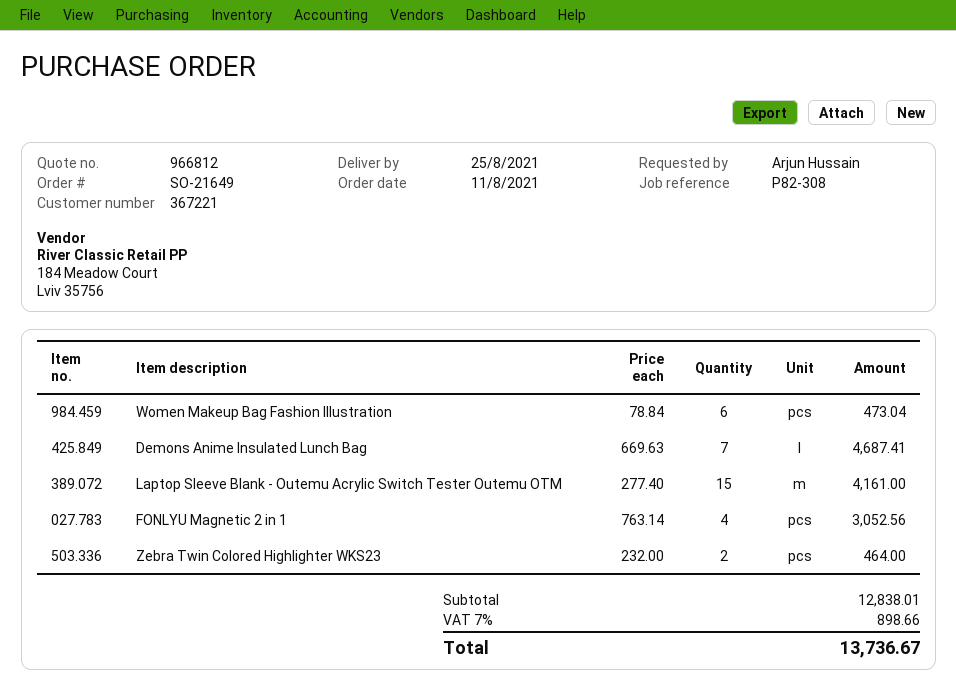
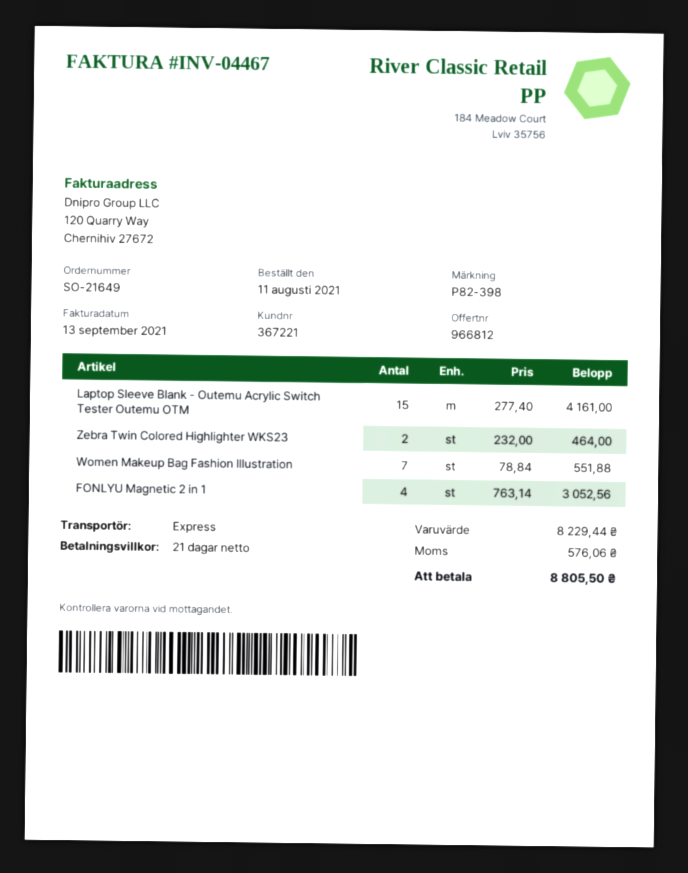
reference: P82-308 -> P82-398
Women Makeup Bag Fashion Illustration: 6 x 78.84 = 473.04 -> 7 x 78.84 = 551.88
Demons Anime Insulated Lunch Bag: 7 x 669.63 = 4687.41 -> none
subtotal: 12838.01 -> 8229.44
tax: 898.66 -> 576.06
total: 13736.67 -> 8805.50

